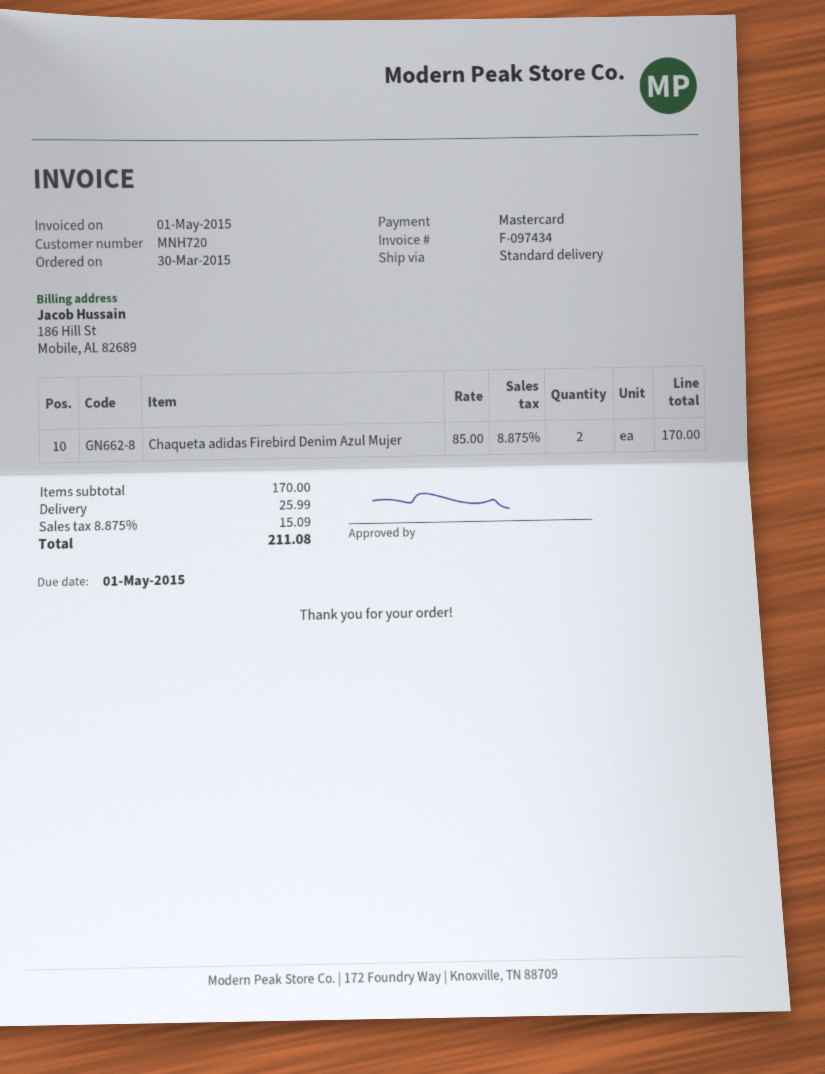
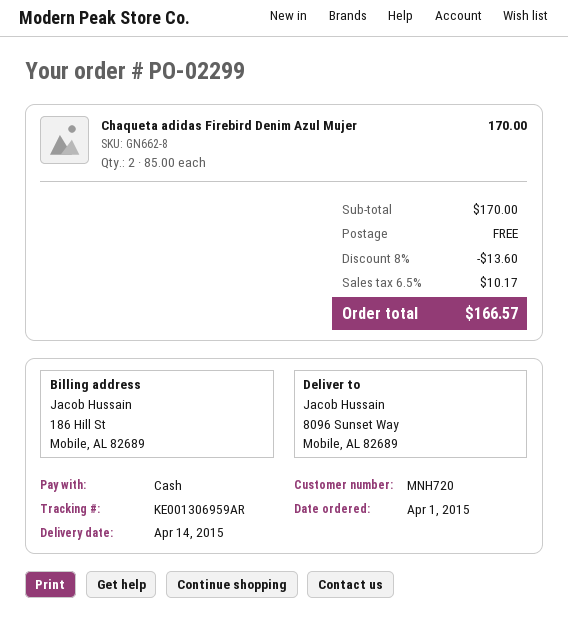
order date: 2015-03-30 -> 2015-04-01
payment method: Mastercard -> cash
discount: none -> 8% = 13.60
shipping: 25.99 -> 0.00
tax: 8.875% = 15.09 -> 6.5% = 10.17
total: 211.08 -> 166.57

